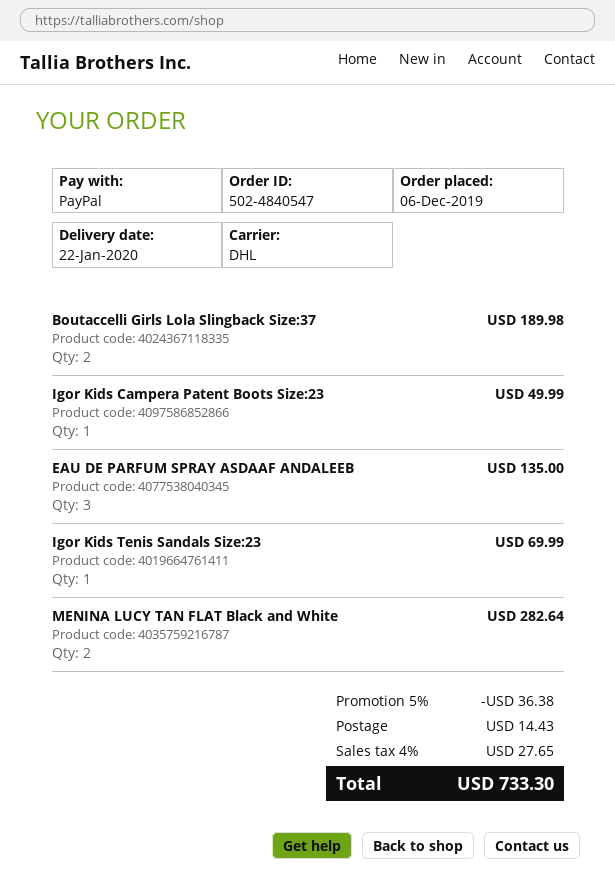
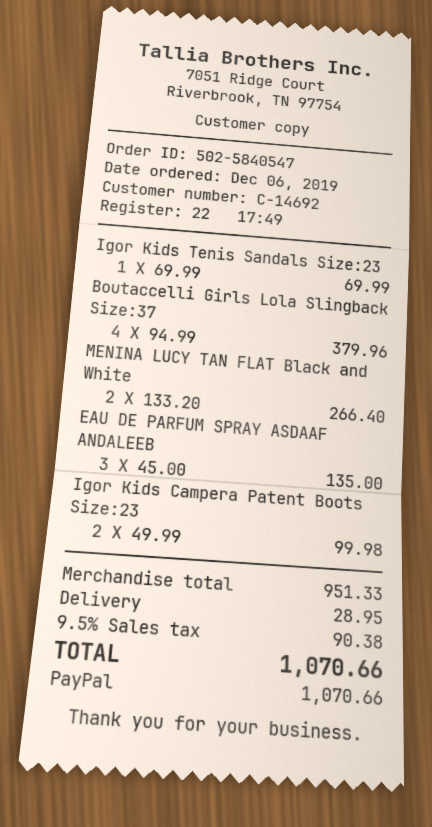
order number: 502-4840547 -> 502-5840547
Boutaccelli Girls Lola Slingback Size:37: 2 for 189.98 -> 4 for 379.96
Igor Kids Campera Patent Boots Size:23: 1 for 49.99 -> 2 for 99.98
MENINA LUCY TAN FLAT Black and White: 2 for 282.64 -> 2 for 266.40
discount: 5% = 36.38 -> none
shipping: 14.43 -> 28.95
tax: 4% = 27.65 -> 9.5% = 90.38
total: 733.30 -> 1070.66

